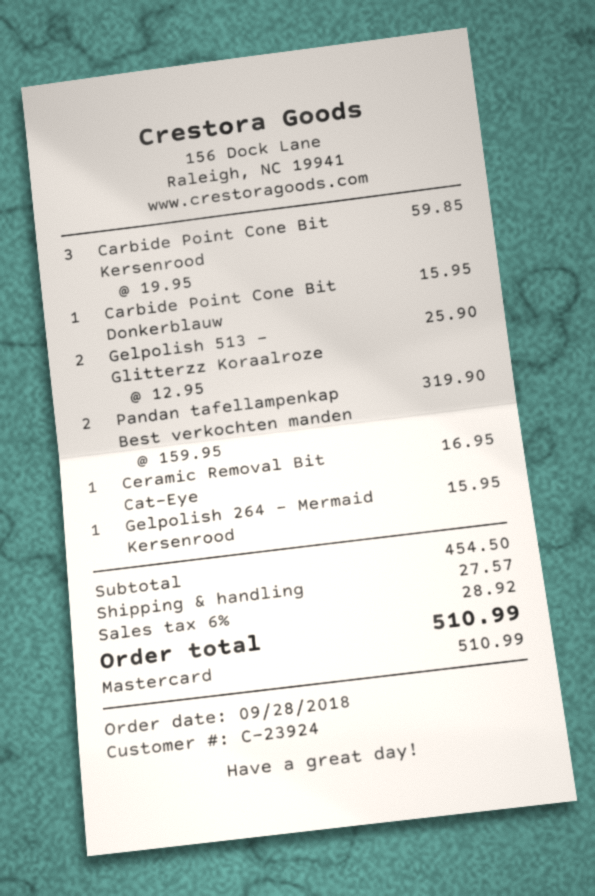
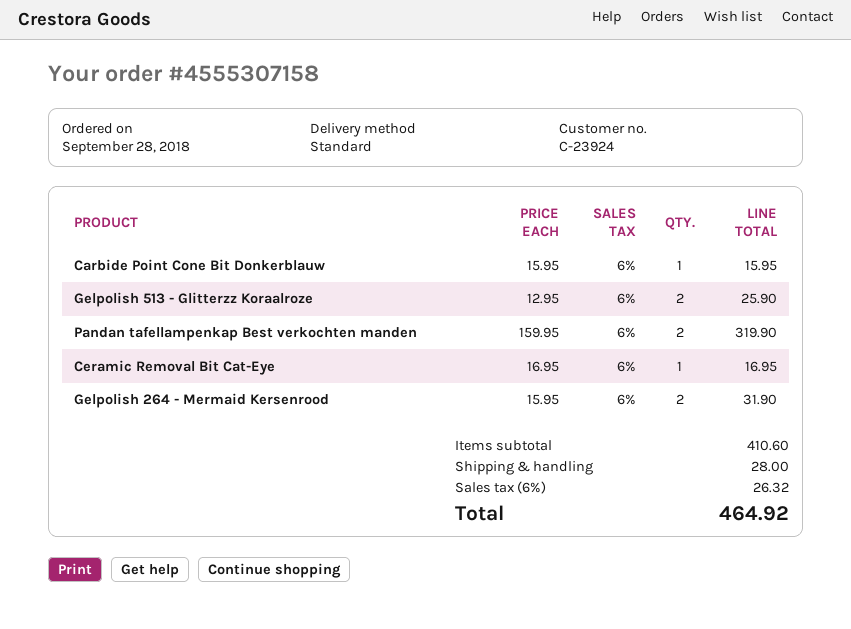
Carbide Point Cone Bit Kersenrood: 3 x 19.95 = 59.85 -> none
Gelpolish 264 - Mermaid Kersenrood: 1 x 15.95 = 15.95 -> 2 x 15.95 = 31.90
subtotal: 454.50 -> 410.60
shipping: 27.57 -> 28.00
tax: 6% = 28.92 -> 6% = 26.32
total: 510.99 -> 464.92

